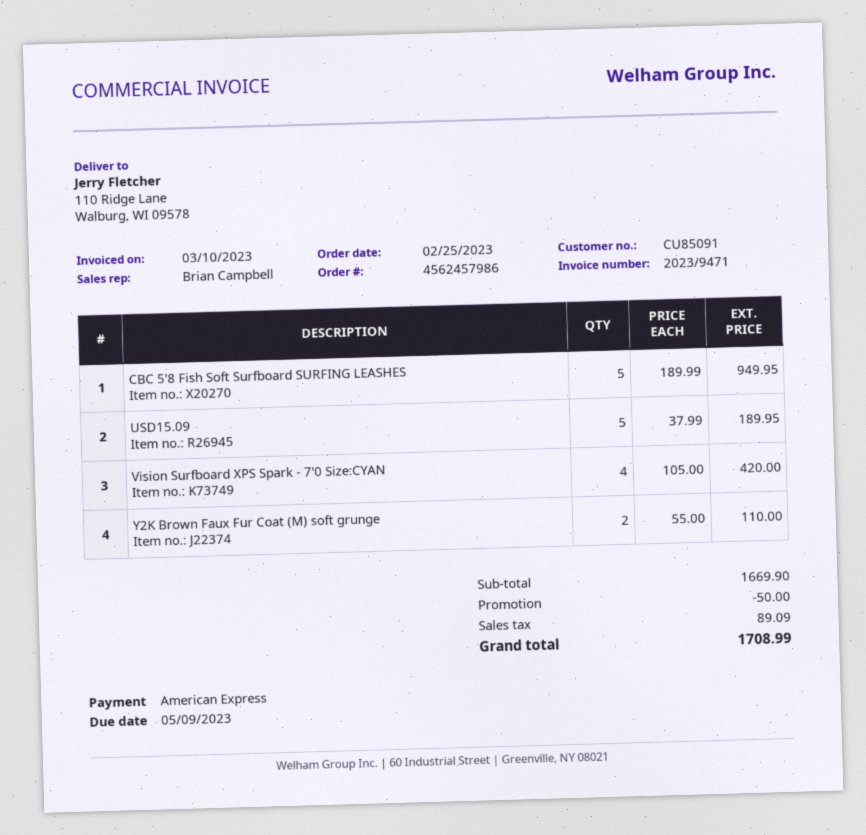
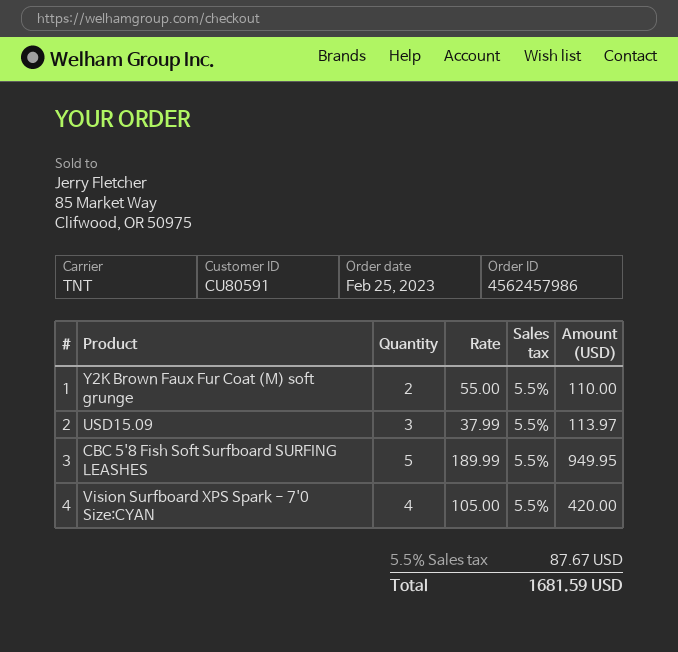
customer number: CU85091 -> CU80591
USD15.09: 5 x 37.99 = 189.95 -> 3 x 37.99 = 113.97
discount: 50.00 -> none
tax: 89.09 -> 87.67
total: 1708.99 -> 1681.59

